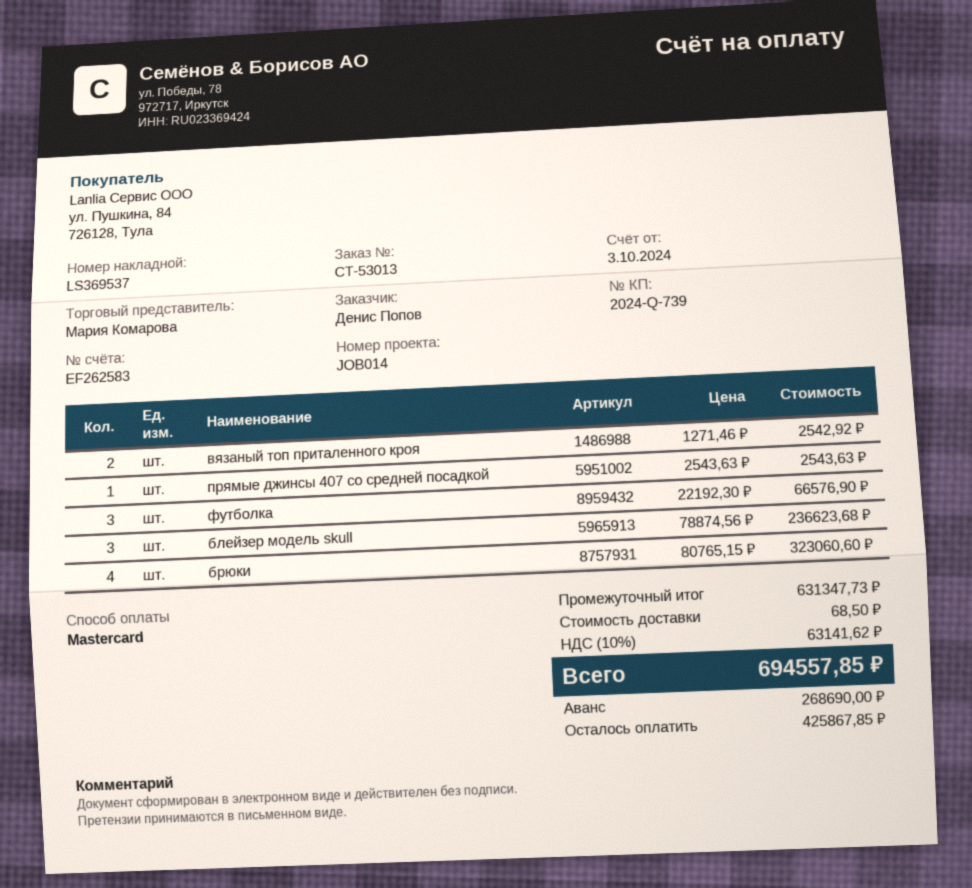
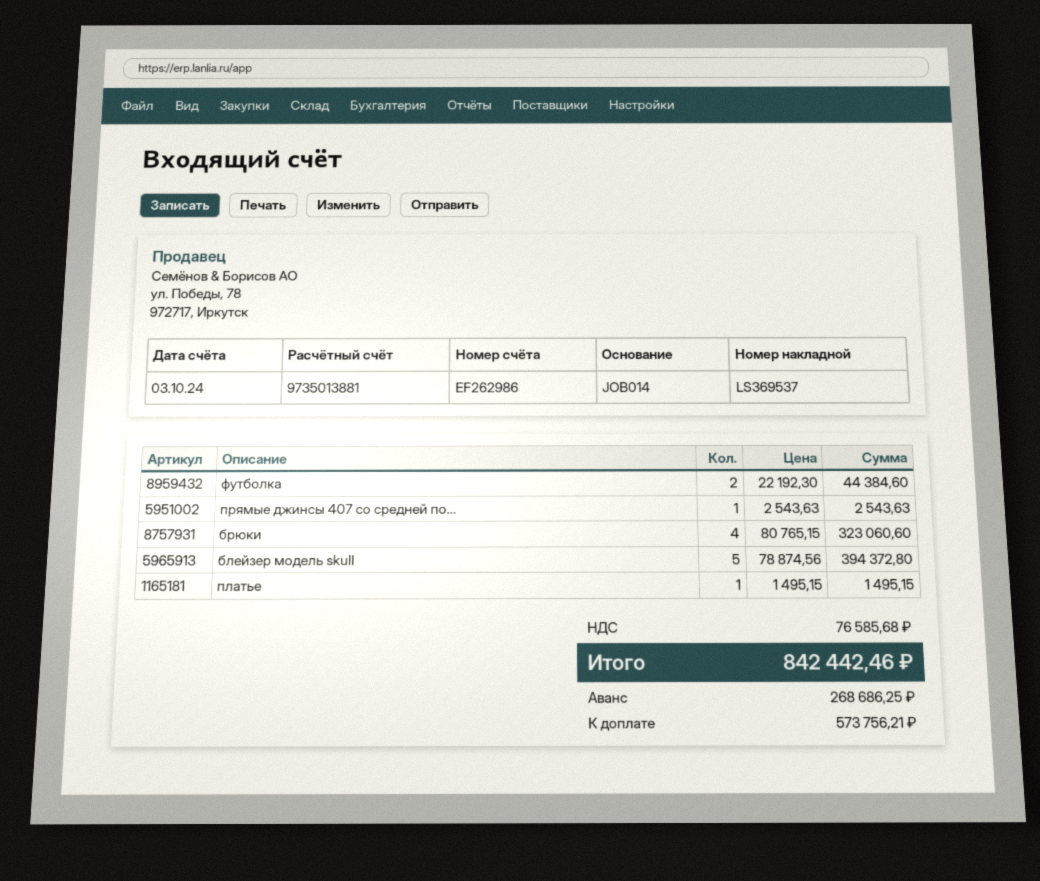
invoice number: EF262583 -> EF262986
вязаный топ приталенного кроя: 2 x 1271.46 = 2542.92 -> none
футболка: 3 x 22192.30 = 66576.90 -> 2 x 22192.30 = 44384.60
блейзер модель skull: 3 x 78874.56 = 236623.68 -> 5 x 78874.56 = 394372.80
платье: none -> 1 x 1495.15 = 1495.15
shipping: 68.50 -> none
tax: 63141.62 -> 76585.68
total: 694557.85 -> 842442.46
deposit: 268690.00 -> 268686.25
balance: 425867.85 -> 573756.21

